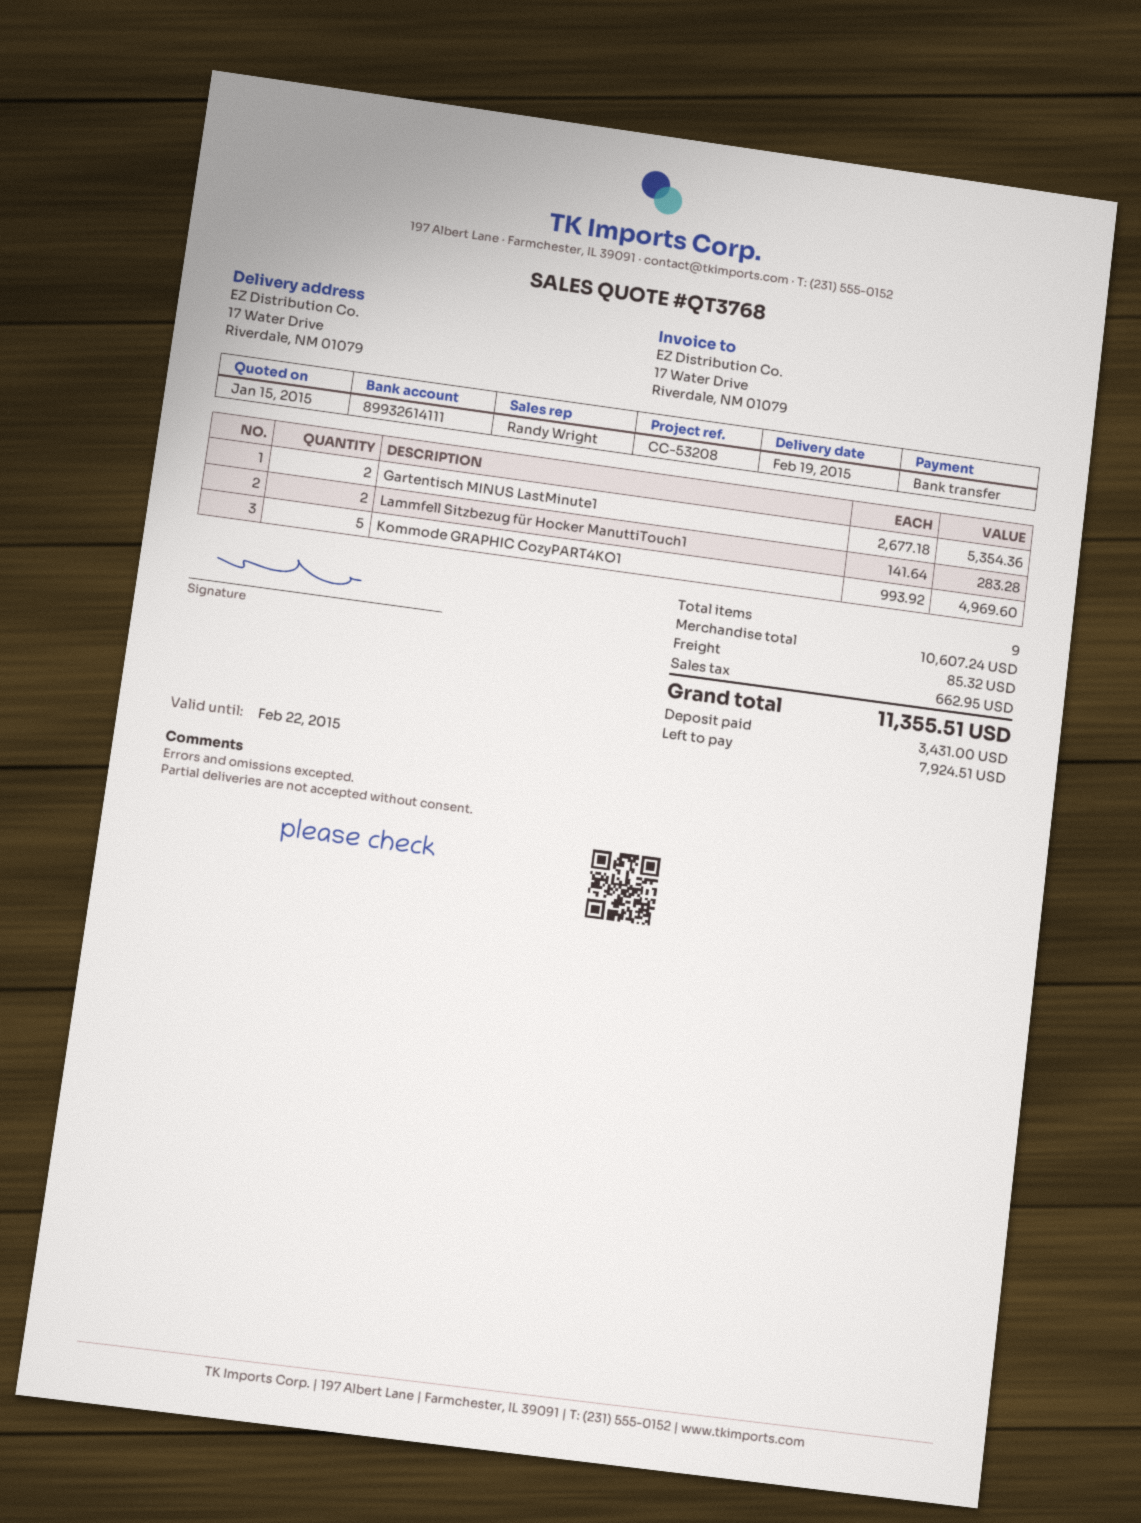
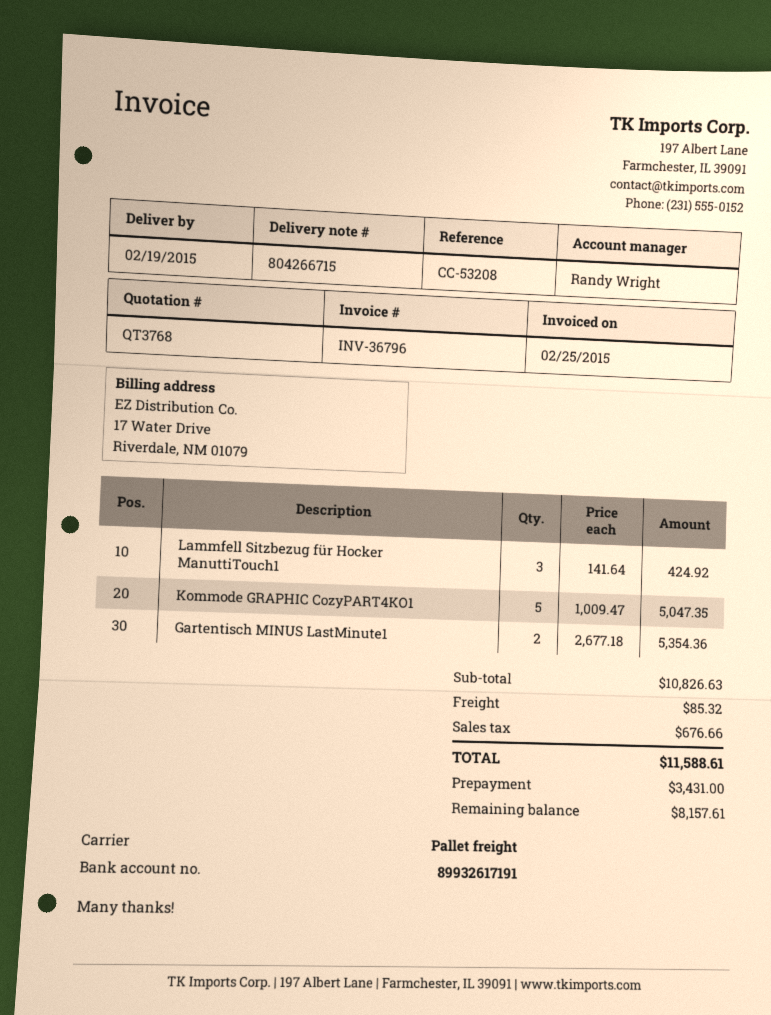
bank account: 89932614111 -> 89932617191
Lammfell Sitzbezug für Hocker ManuttiTouch1: 2 x 141.64 = 283.28 -> 3 x 141.64 = 424.92
Kommode GRAPHIC CozyPART4KO1: 5 x 993.92 = 4969.60 -> 5 x 1009.47 = 5047.35
subtotal: 10607.24 -> 10826.63
tax: 662.95 -> 676.66
total: 11355.51 -> 11588.61
balance: 7924.51 -> 8157.61

